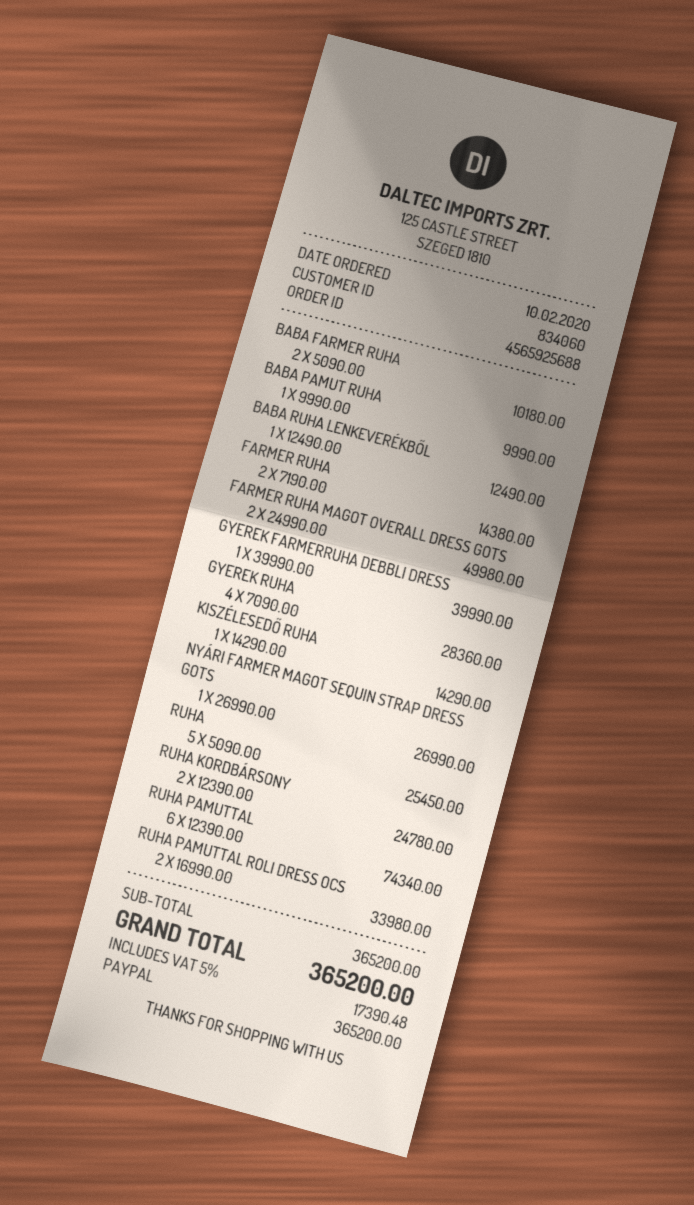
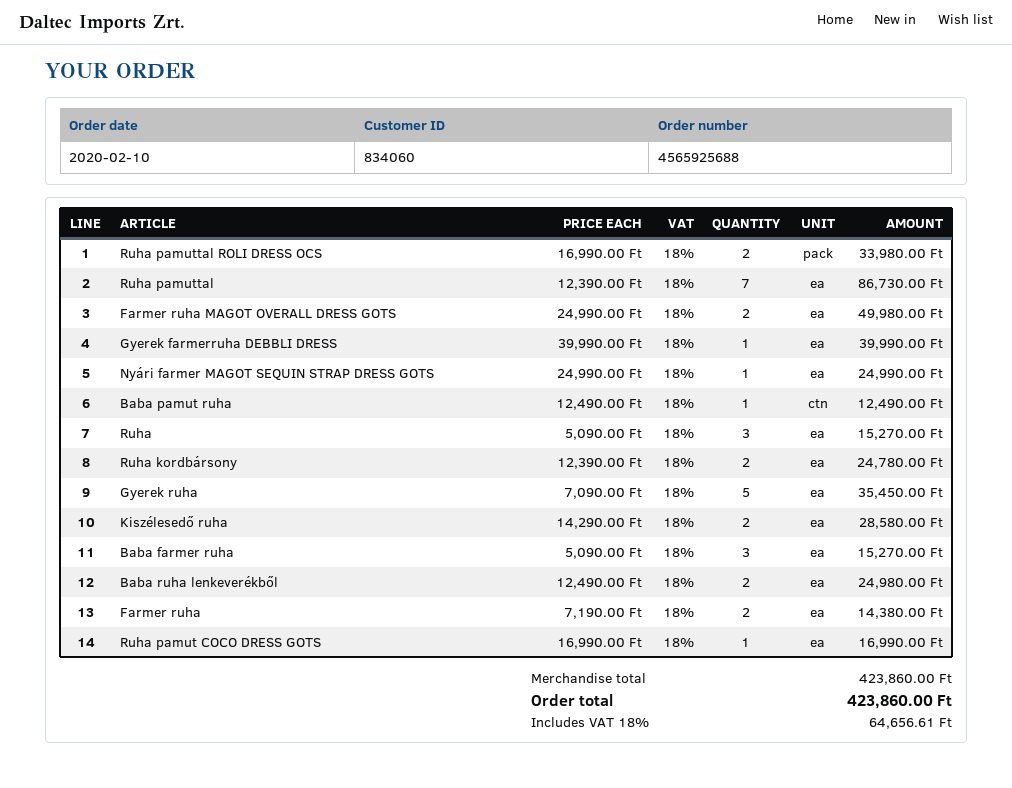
BABA FARMER RUHA: 2 x 5090.00 = 10180.00 -> 3 x 5090.00 = 15270.00
BABA PAMUT RUHA: 1 x 9990.00 = 9990.00 -> 1 x 12490.00 = 12490.00
BABA RUHA LENKEVERÉKBŐL: 1 x 12490.00 = 12490.00 -> 2 x 12490.00 = 24980.00
GYEREK RUHA: 4 x 7090.00 = 28360.00 -> 5 x 7090.00 = 35450.00
KISZÉLESEDŐ RUHA: 1 x 14290.00 = 14290.00 -> 2 x 14290.00 = 28580.00
NYÁRI FARMER MAGOT SEQUIN STRAP DRESS GOTS: 1 x 26990.00 = 26990.00 -> 1 x 24990.00 = 24990.00
RUHA: 5 x 5090.00 = 25450.00 -> 3 x 5090.00 = 15270.00
RUHA PAMUTTAL: 6 x 12390.00 = 74340.00 -> 7 x 12390.00 = 86730.00
Ruha pamut COCO DRESS GOTS: none -> 1 x 16990.00 = 16990.00
subtotal: 365200.00 -> 423860.00
tax: 5% = 17390.48 -> 18% = 64656.61
total: 365200.00 -> 423860.00

